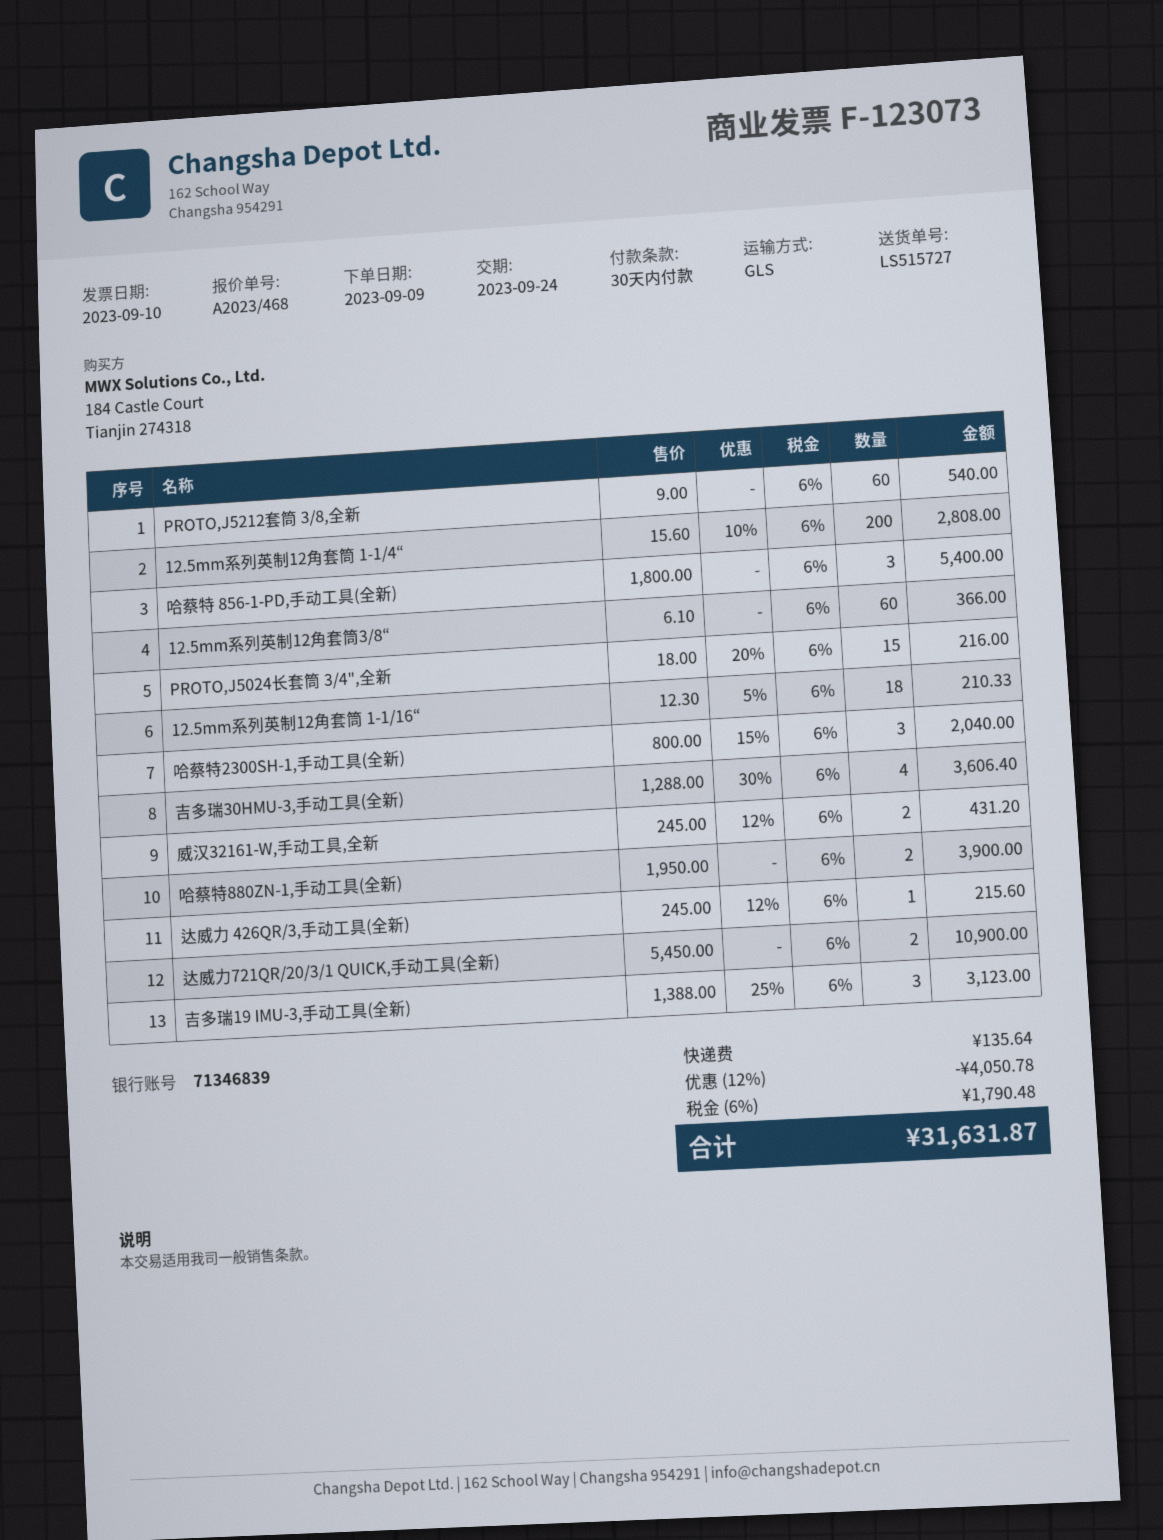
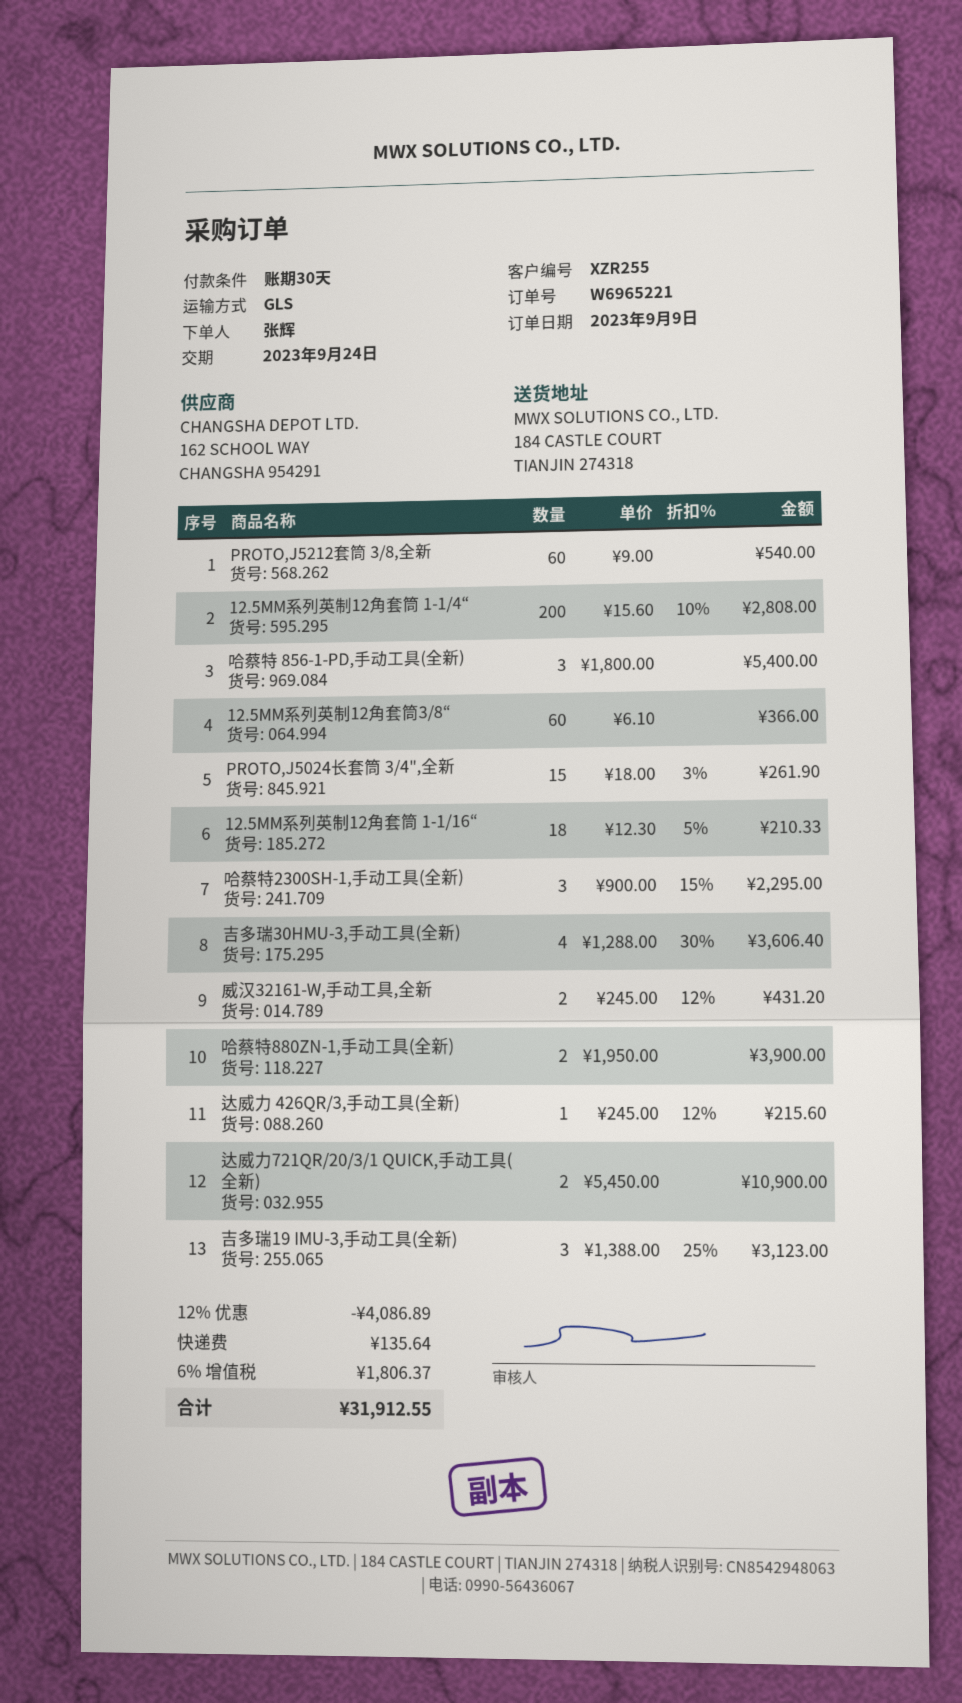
PROTO,J5024长套筒 3/4",全新: 15 x 18.00 - 20% = 216.00 -> 15 x 18.00 - 3% = 261.90
哈蔡特2300SH-1,手动工具(全新): 3 x 800.00 - 15% = 2040.00 -> 3 x 900.00 - 15% = 2295.00
discount: 12% = 4050.78 -> 12% = 4086.89
tax: 6% = 1790.48 -> 6% = 1806.37
total: 31631.87 -> 31912.55

